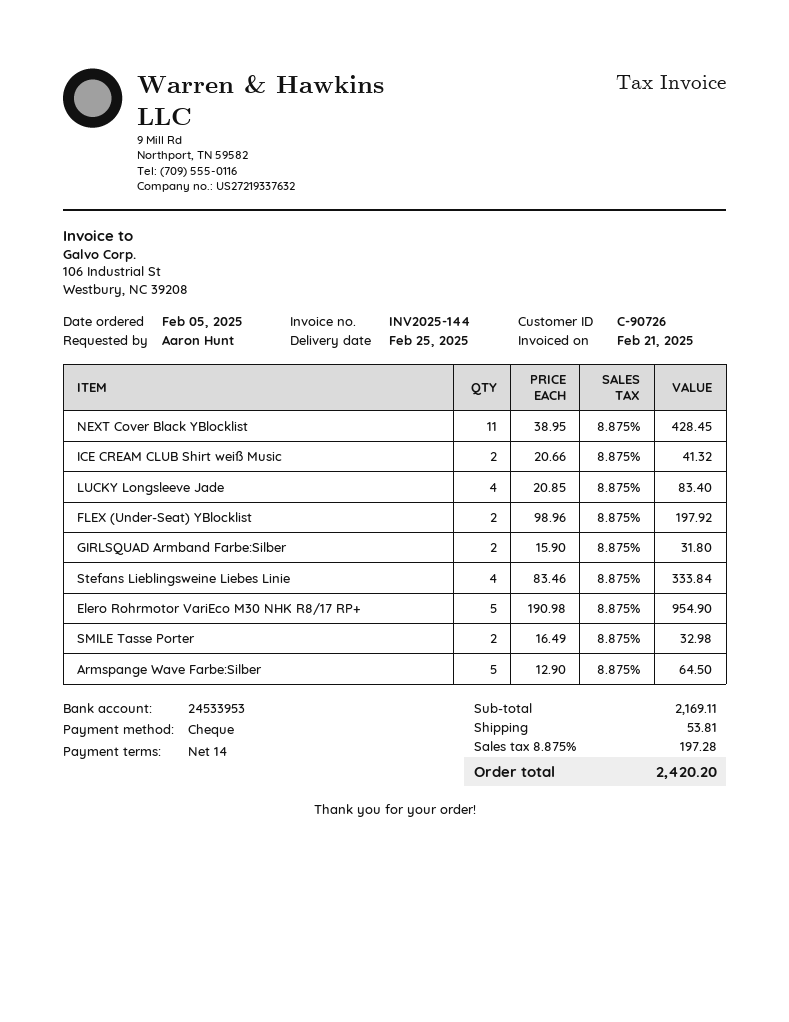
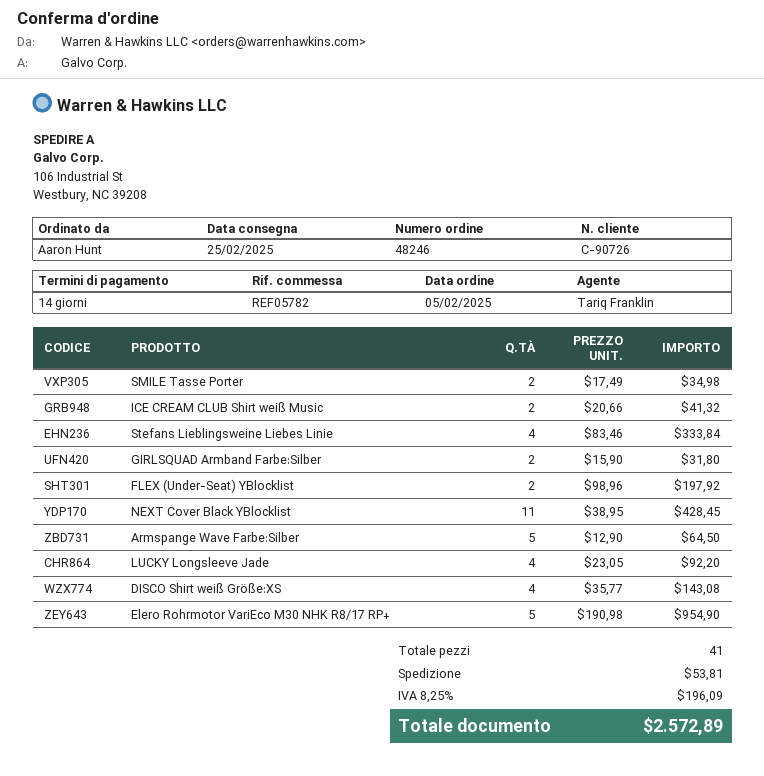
LUCKY Longsleeve Jade: 4 x 20.85 = 83.40 -> 4 x 23.05 = 92.20
SMILE Tasse Porter: 2 x 16.49 = 32.98 -> 2 x 17.49 = 34.98
DISCO Shirt weiß Größe:XS: none -> 4 x 35.77 = 143.08
tax: 8.875% = 197.28 -> 8.25% = 196.09
total: 2420.20 -> 2572.89

